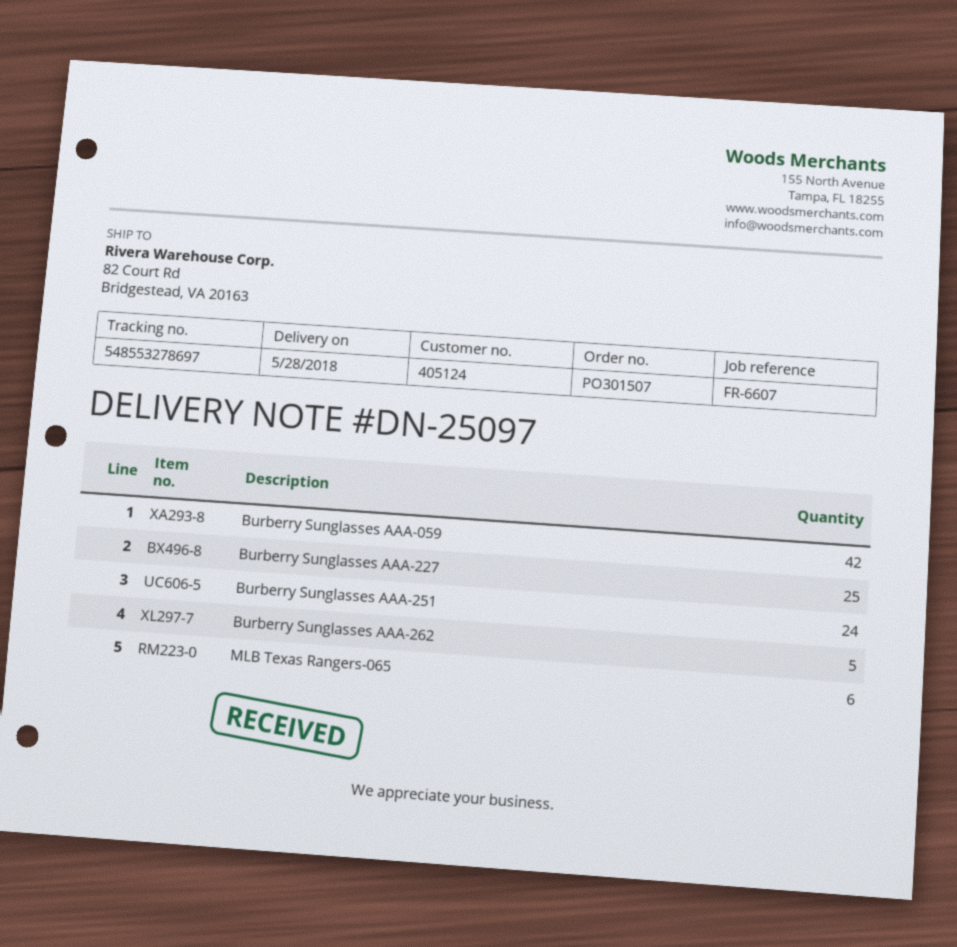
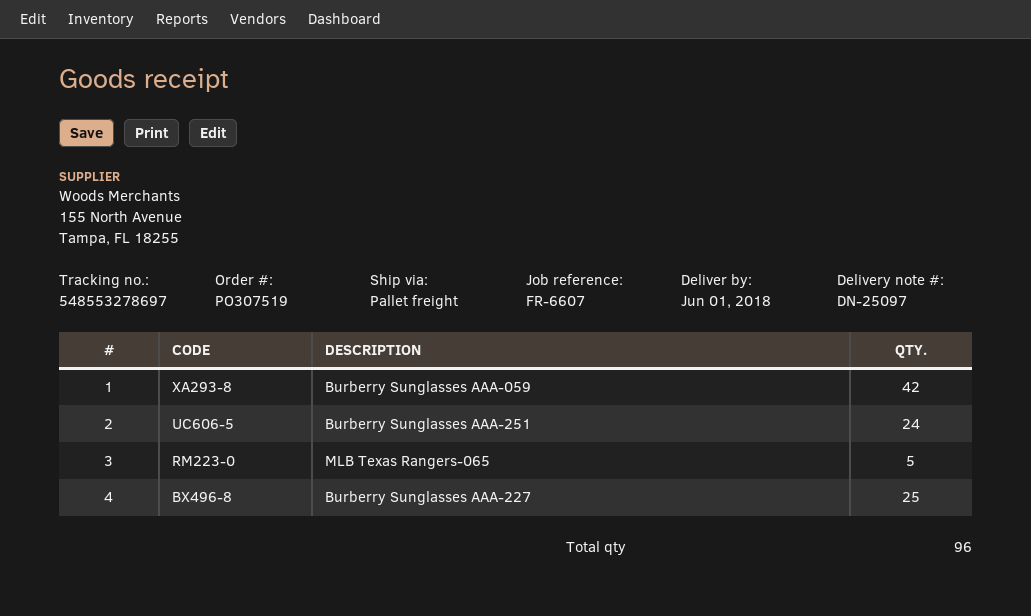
order number: PO301507 -> PO307519
delivery date: 2018-05-28 -> 2018-06-01
Burberry Sunglasses AAA-262: 5 -> none
MLB Texas Rangers-065: 6 -> 5

